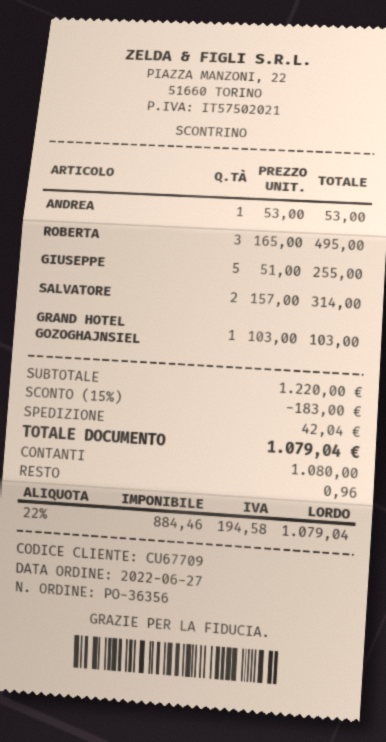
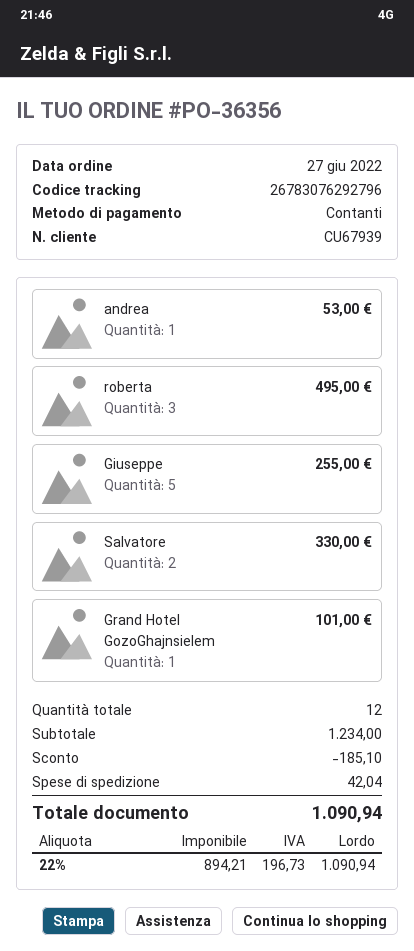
customer number: CU67709 -> CU67939
SALVATORE: 2 for 314.00 -> 2 for 330.00
GRAND HOTEL GOZOGHAJNSIEL: 1 for 103.00 -> 1 for 101.00
subtotal: 1220.00 -> 1234.00
discount: 183.00 -> 185.10
net: 884.46 -> 894.21
tax: 22% = 194.58 -> 22% = 196.73
total: 1079.04 -> 1090.94

